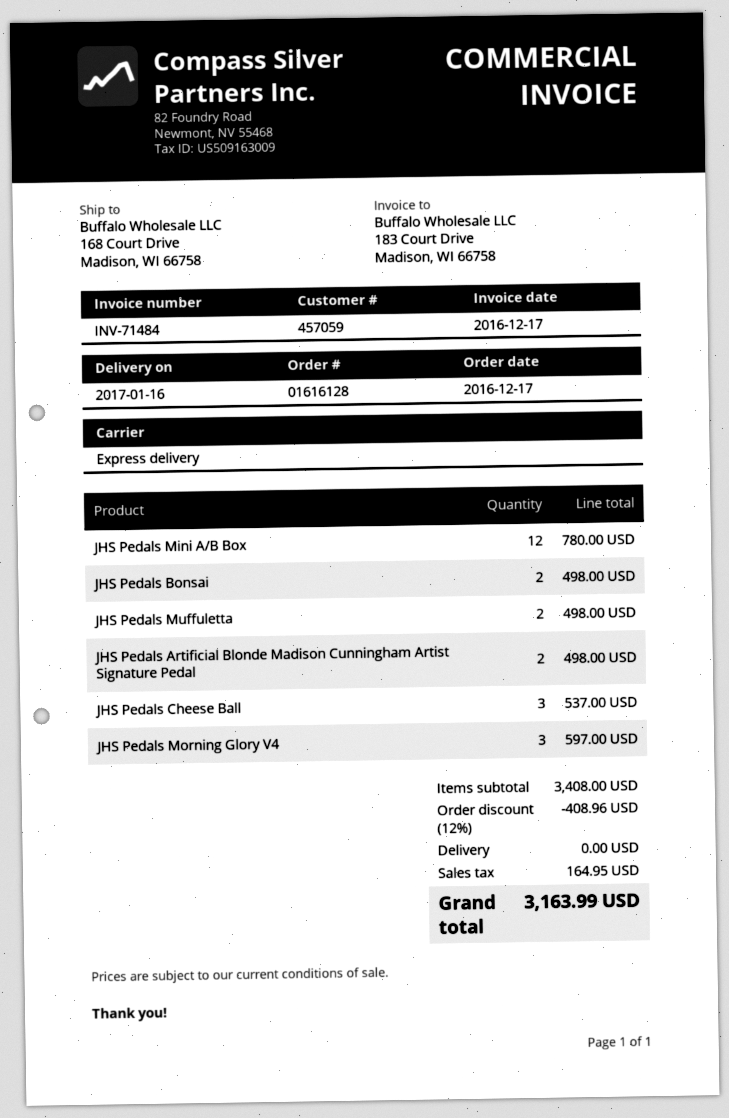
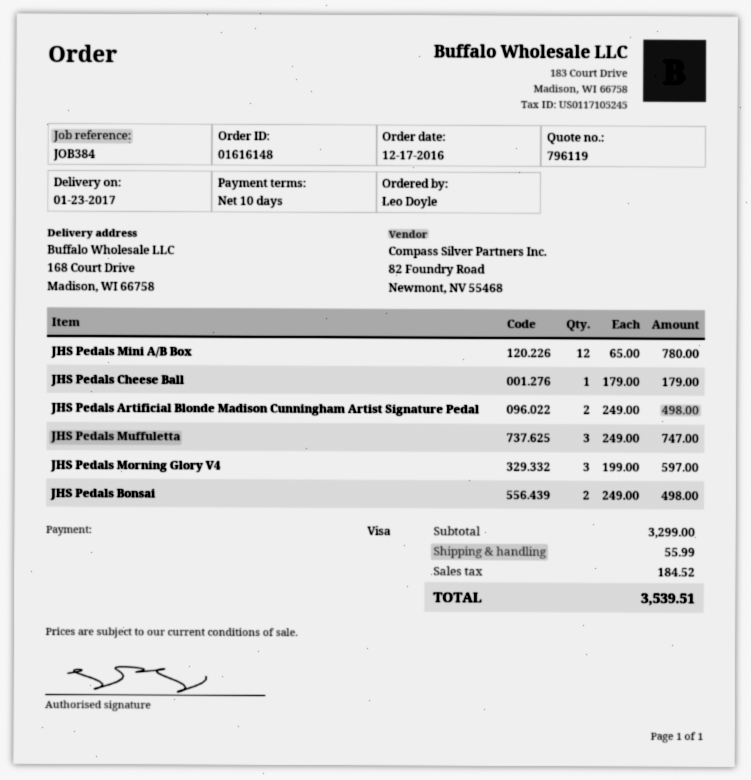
order number: 01616128 -> 01616148
delivery date: 2017-01-16 -> 2017-01-23
JHS Pedals Muffuletta: 2 for 498.00 -> 3 for 747.00
JHS Pedals Cheese Ball: 3 for 537.00 -> 1 for 179.00
subtotal: 3408.00 -> 3299.00
discount: 12% = 408.96 -> none
shipping: 0.00 -> 55.99
tax: 164.95 -> 184.52
total: 3163.99 -> 3539.51

